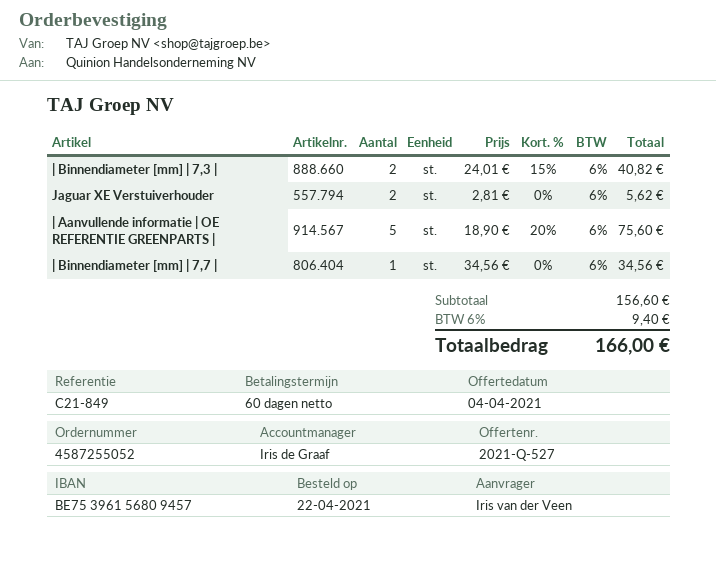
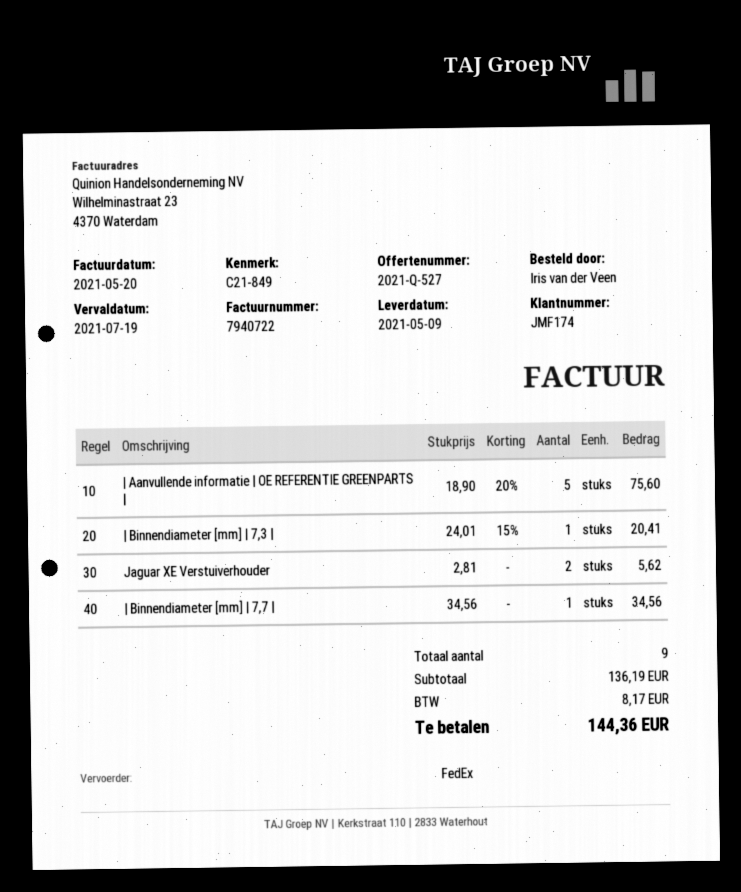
| Binnendiameter [mm] | 7,3 |: 2 x 24.01 - 15% = 40.82 -> 1 x 24.01 - 15% = 20.41
subtotal: 156.60 -> 136.19
tax: 9.40 -> 8.17
total: 166.00 -> 144.36

